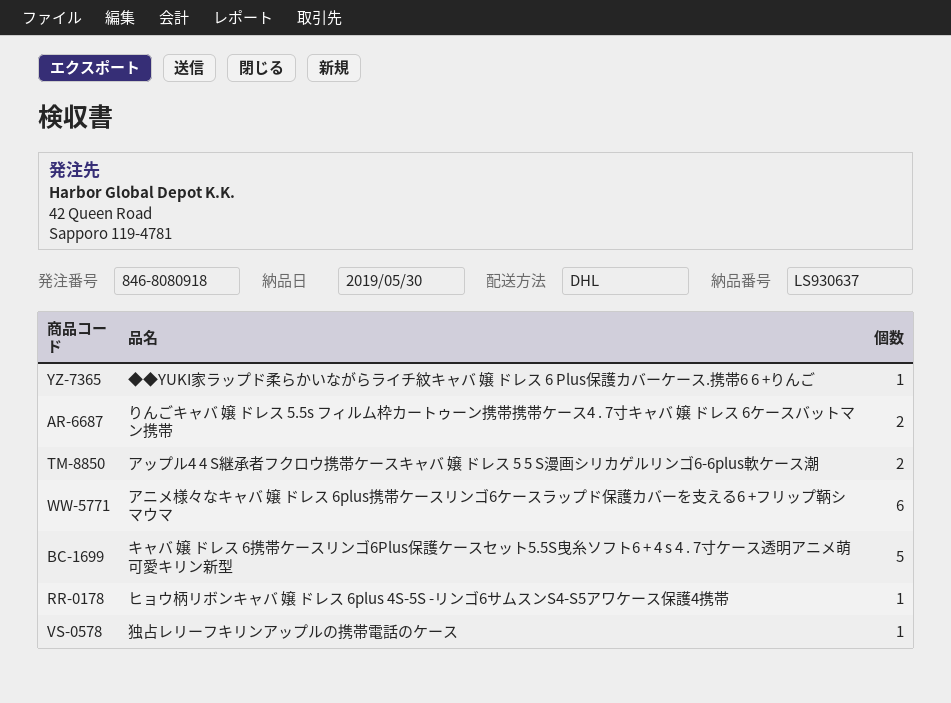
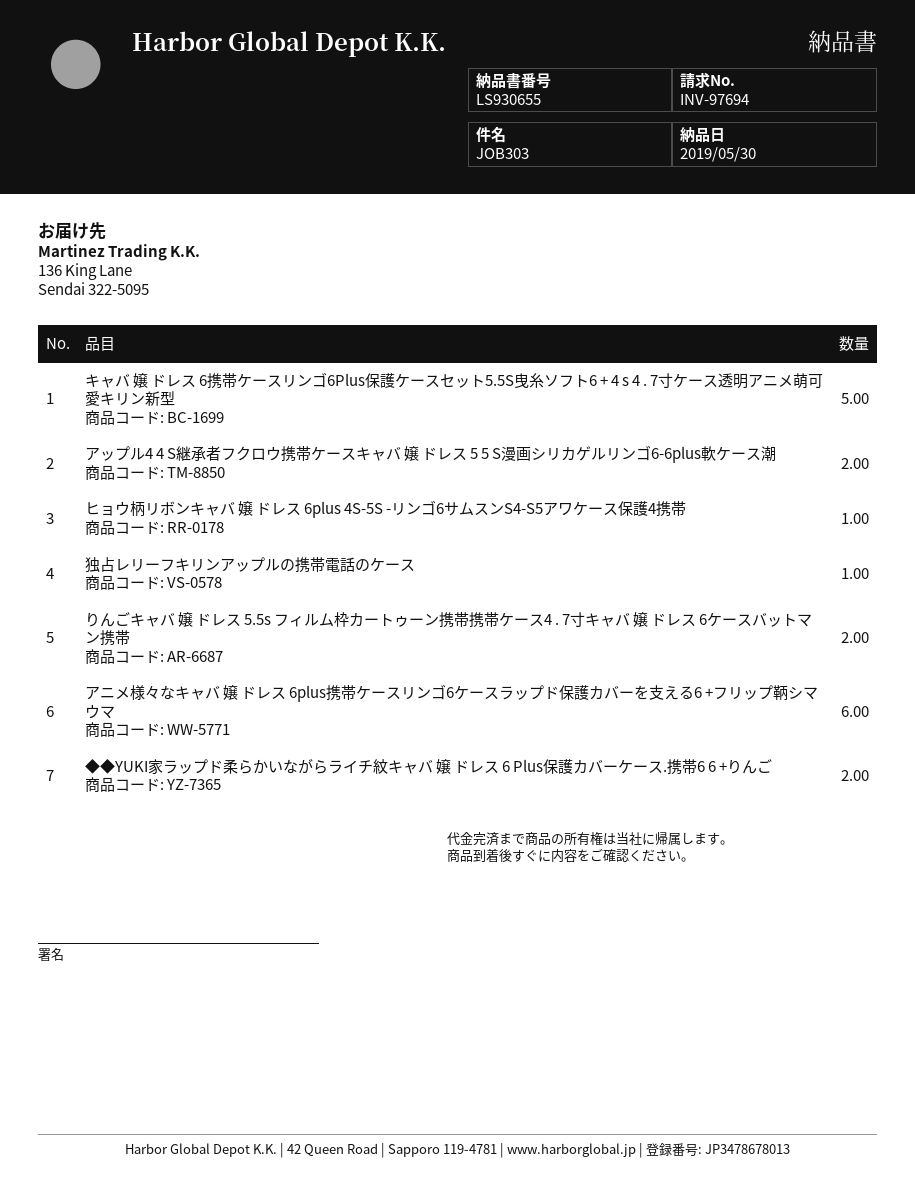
delivery note number: LS930637 -> LS930655
◆◆YUKI家ラップド柔らかいながらライチ紋キャバ 嬢 ドレス 6 Plus保護カバーケース.携帯6 6 +りんご: 1 -> 2

